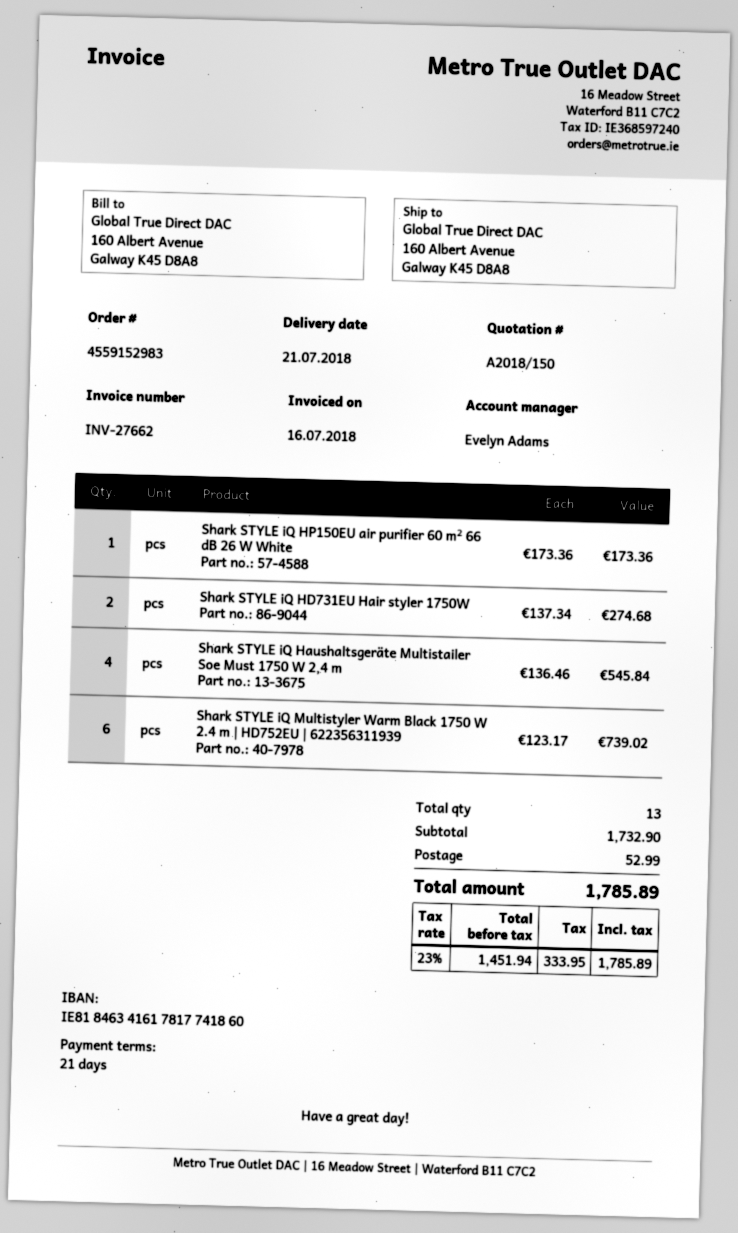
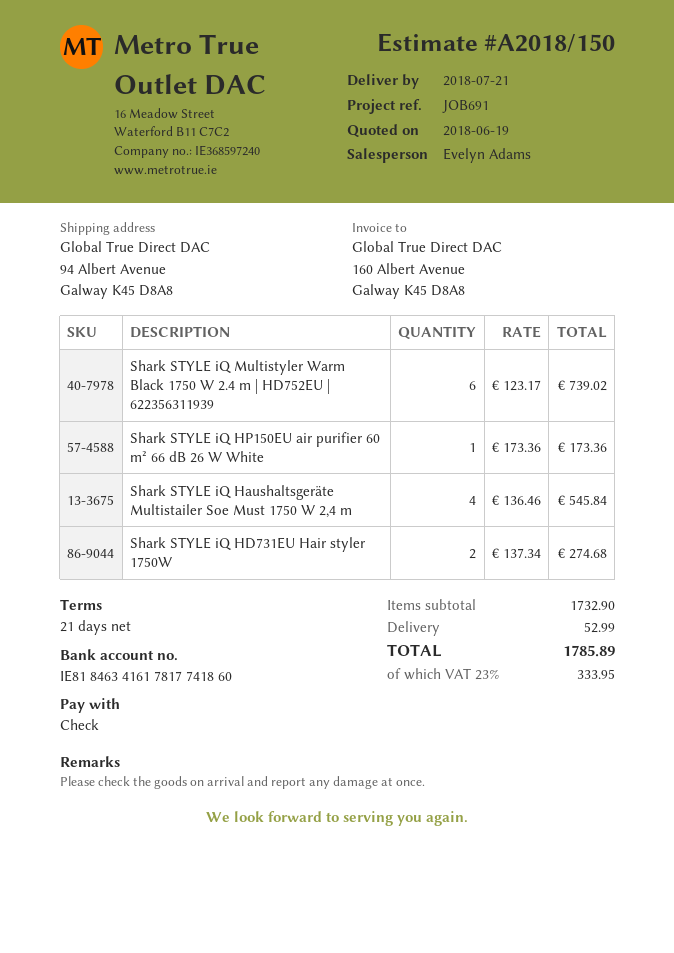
ship to: 160 Albert Avenue, Galway K45 D8A8 -> 94 Albert Avenue, Galway K45 D8A8

